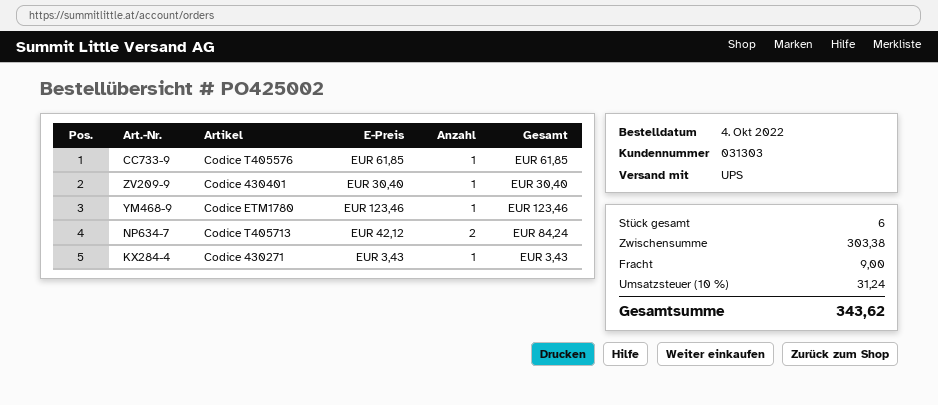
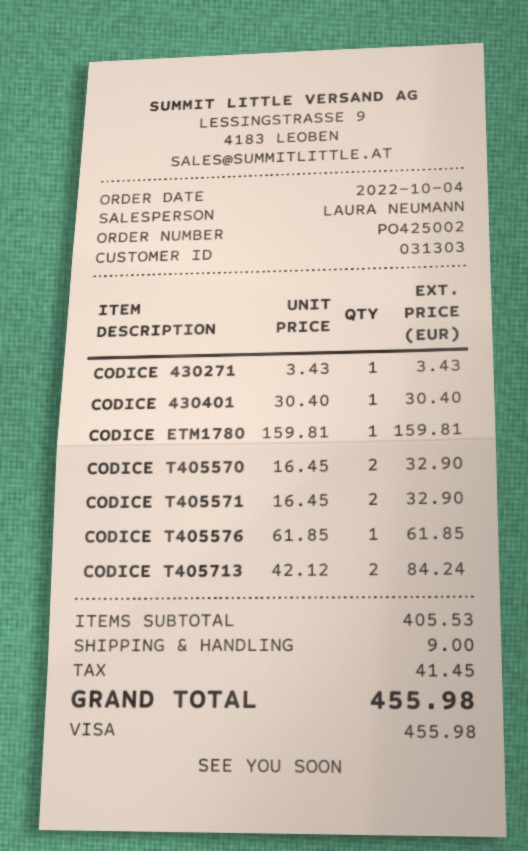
Codice ETM1780: 1 x 123.46 = 123.46 -> 1 x 159.81 = 159.81
CODICE T405570: none -> 2 x 16.45 = 32.90
CODICE T405571: none -> 2 x 16.45 = 32.90
subtotal: 303.38 -> 405.53
tax: 31.24 -> 41.45
total: 343.62 -> 455.98

